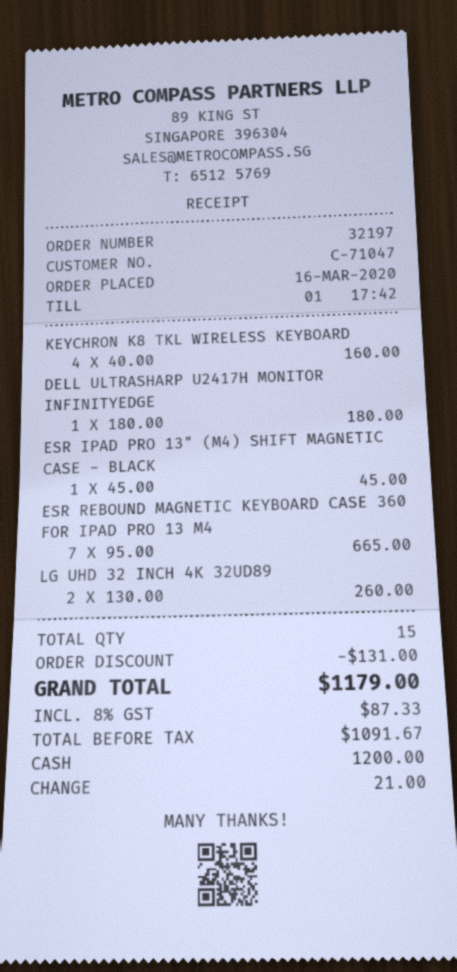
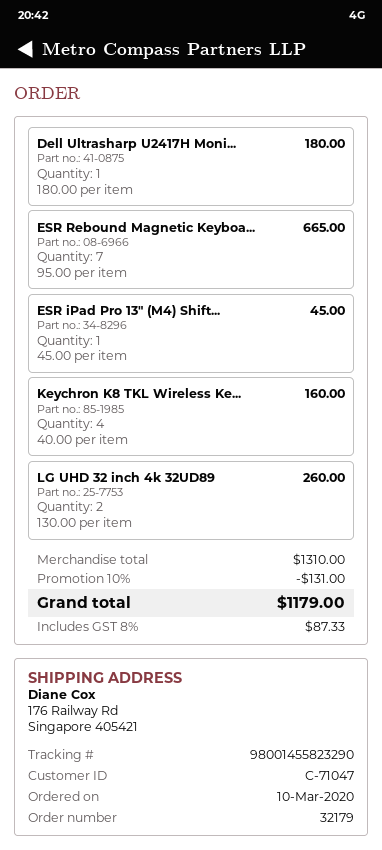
order number: 32197 -> 32179
order date: 2020-03-16 -> 2020-03-10

